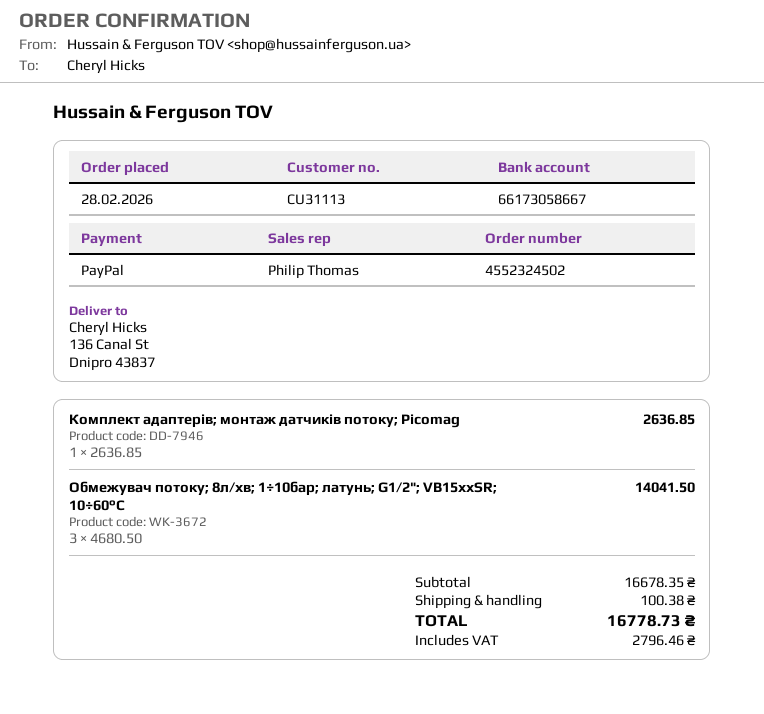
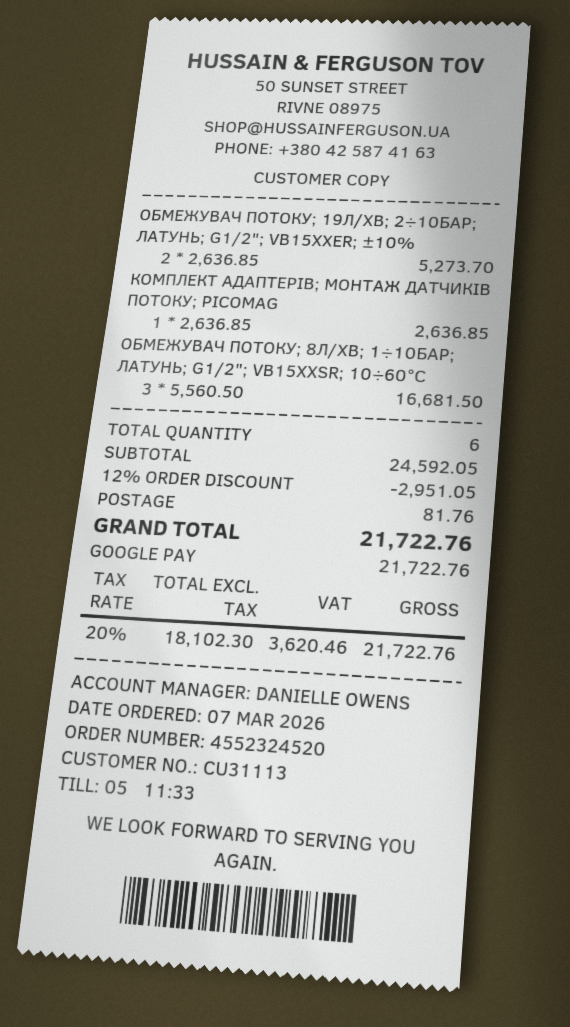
order number: 4552324502 -> 4552324520
order date: 2026-02-28 -> 2026-03-07
sales rep: Philip Thomas -> DANIELLE OWENS
payment method: PayPal -> Google Pay
Обмежувач потоку; 8л/хв; 1÷10бар; латунь; G1/2"; VB15xxSR; 10÷60°C: 3 x 4680.50 = 14041.50 -> 3 x 5560.50 = 16681.50
ОБМЕЖУВАЧ ПОТОКУ; 19Л/ХВ; 2÷10БАР; ЛАТУНЬ; G1/2"; VB15XXER; ±10%: none -> 2 x 2636.85 = 5273.70
subtotal: 16678.35 -> 24592.05
discount: none -> 12% = 2951.05
shipping: 100.38 -> 81.76
tax: 2796.46 -> 3620.46
total: 16778.73 -> 21722.76

